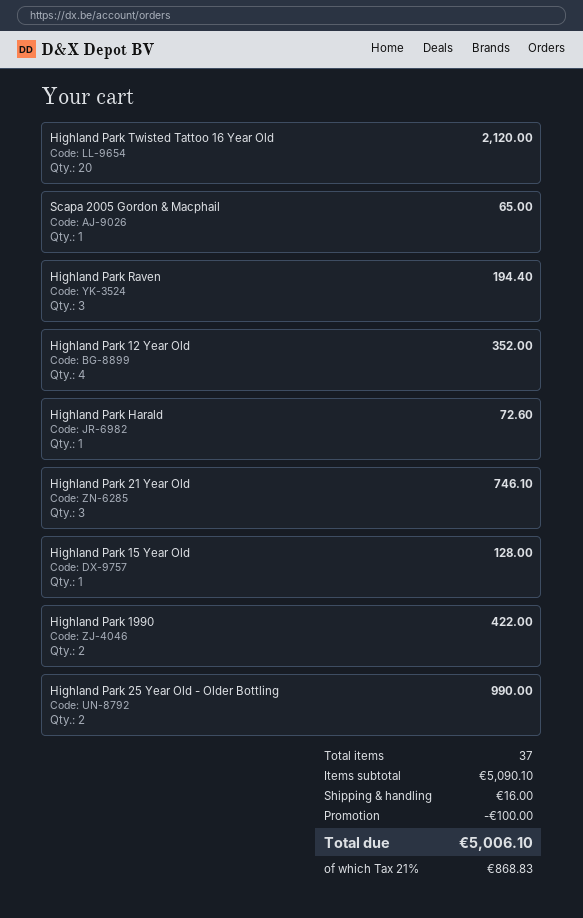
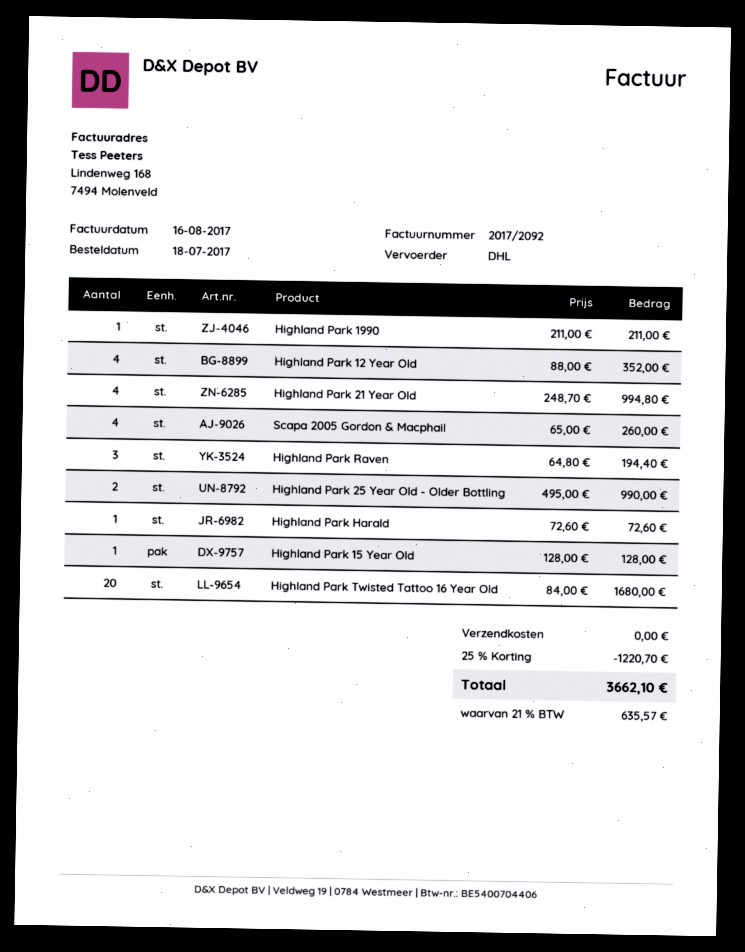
Highland Park Twisted Tattoo 16 Year Old: 20 for 2120.00 -> 20 for 1680.00
Scapa 2005 Gordon & Macphail: 1 for 65.00 -> 4 for 260.00
Highland Park 21 Year Old: 3 for 746.10 -> 4 for 994.80
Highland Park 1990: 2 for 422.00 -> 1 for 211.00
discount: 100.00 -> 1220.70
shipping: 16.00 -> 0.00
tax: 21% = 868.83 -> 21% = 635.57
total: 5006.10 -> 3662.10

